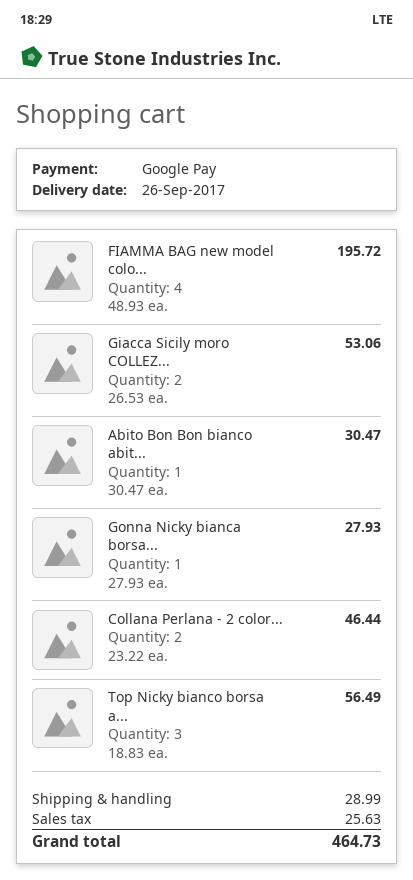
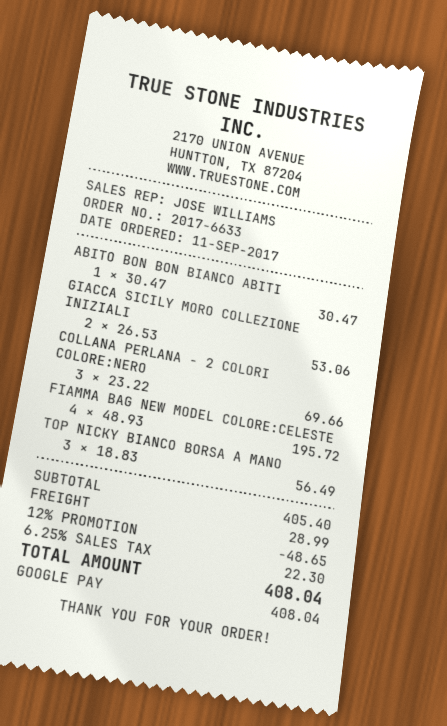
Gonna Nicky bianca borsa...: 1 x 27.93 = 27.93 -> none
Collana Perlana - 2 color...: 2 x 23.22 = 46.44 -> 3 x 23.22 = 69.66
discount: none -> 12% = 48.65
tax: 25.63 -> 22.30
total: 464.73 -> 408.04

